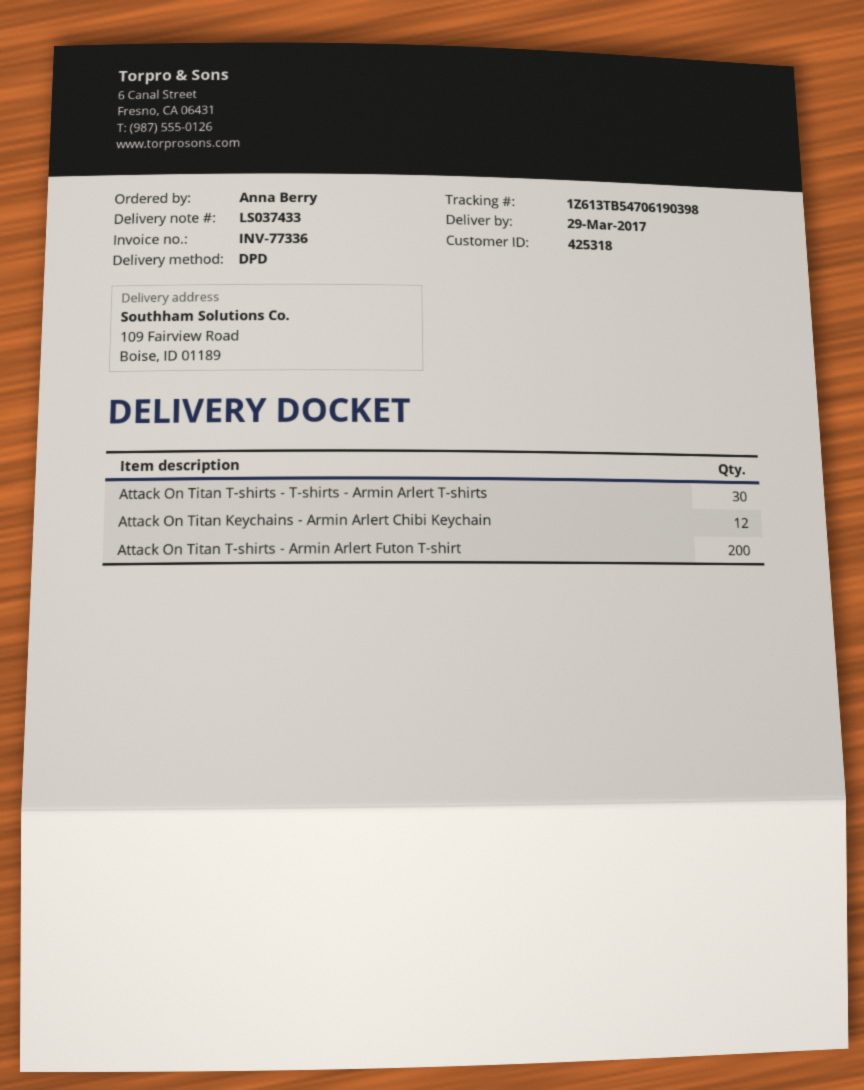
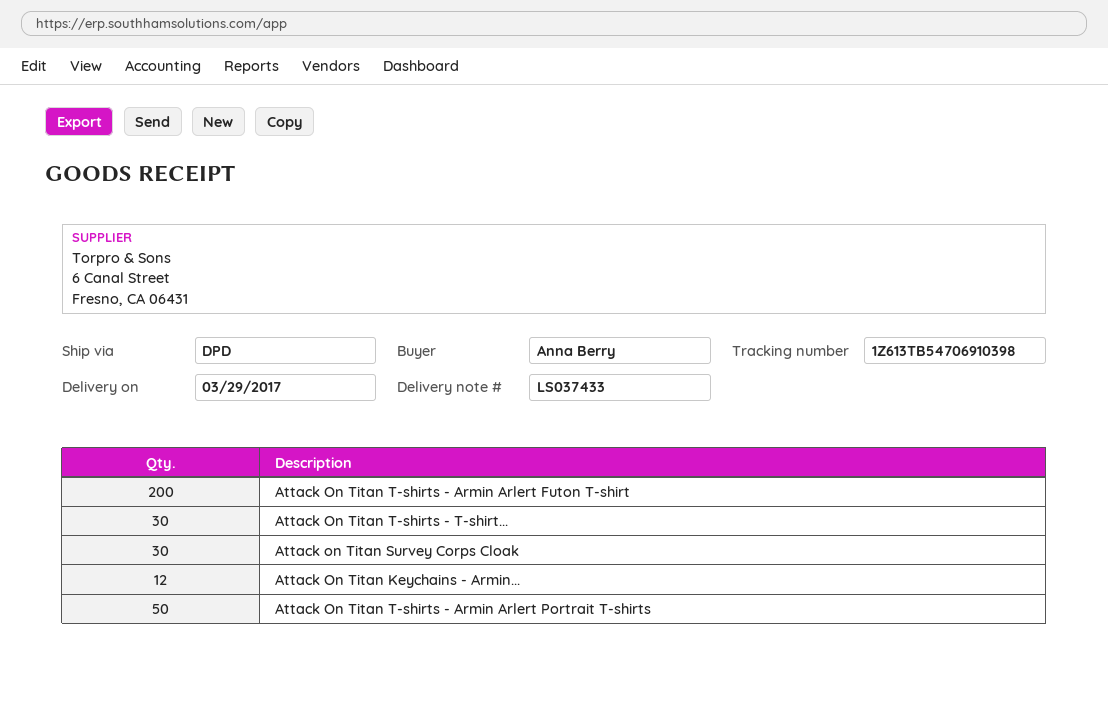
tracking number: 1Z613TB54706190398 -> 1Z613TB54706910398
Attack on Titan Survey Corps Cloak: none -> 30
Attack On Titan T-shirts - Armin Arlert Portrait T-shirts: none -> 50

